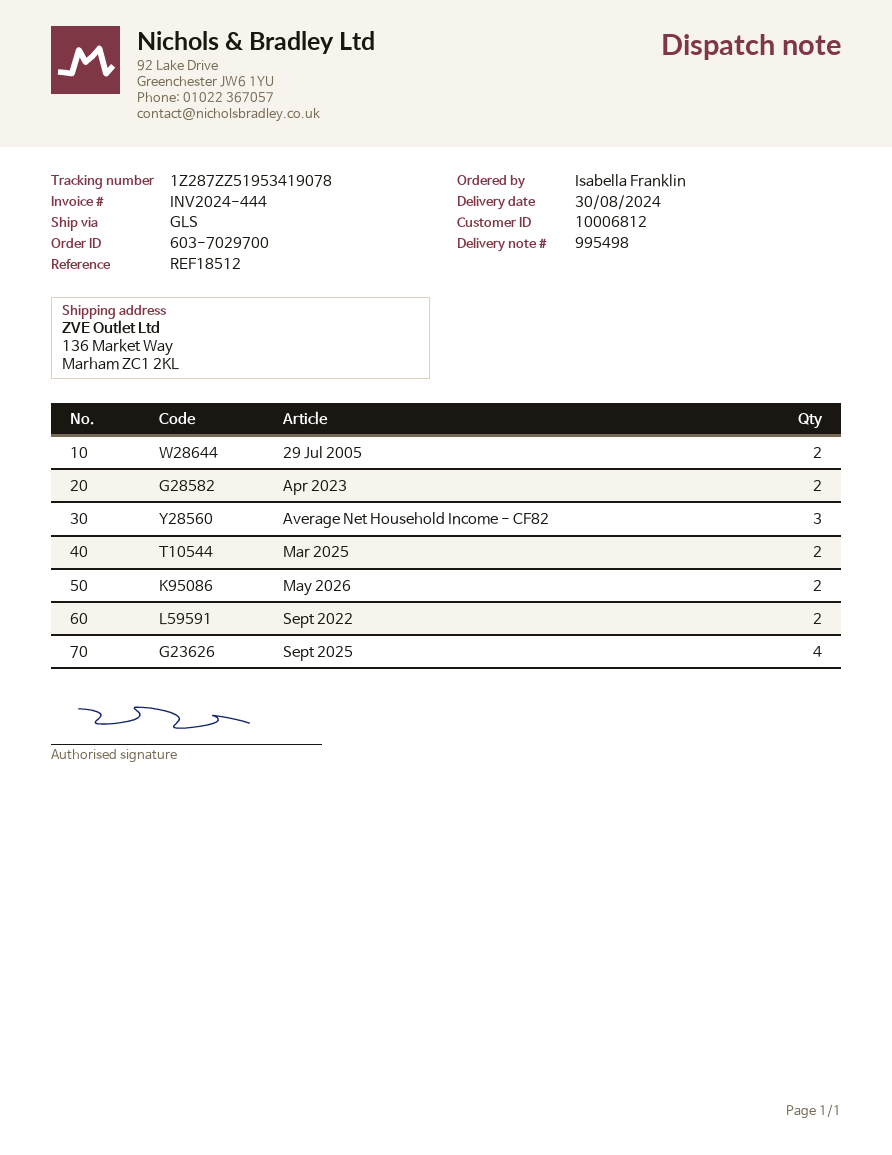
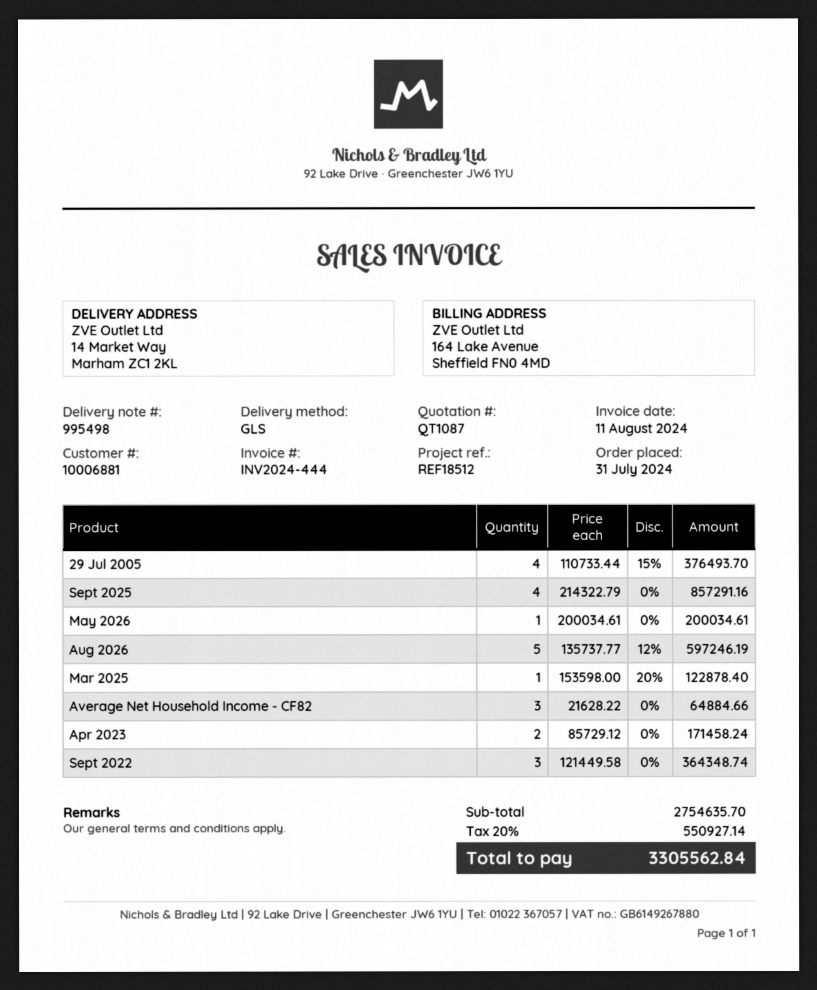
customer number: 10006812 -> 10006881
ship to: 136 Market Way, Marham ZC1 2KL -> 14 Market Way, Marham ZC1 2KL
29 Jul 2005: 2 -> 4
Mar 2025: 2 -> 1
May 2026: 2 -> 1
Sept 2022: 2 -> 3
Aug 2026: none -> 5

